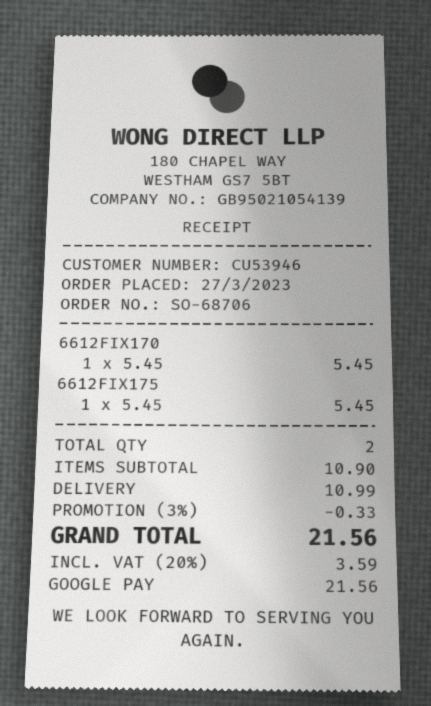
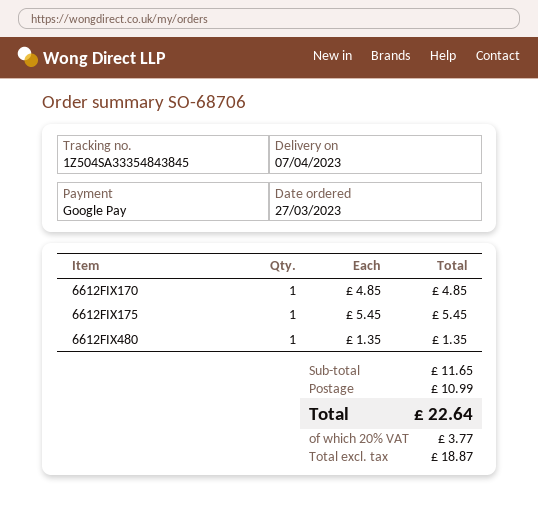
6612FIX170: 1 x 5.45 = 5.45 -> 1 x 4.85 = 4.85
6612FIX480: none -> 1 x 1.35 = 1.35
subtotal: 10.90 -> 11.65
discount: 3% = 0.33 -> none
tax: 20% = 3.59 -> 20% = 3.77
total: 21.56 -> 22.64

